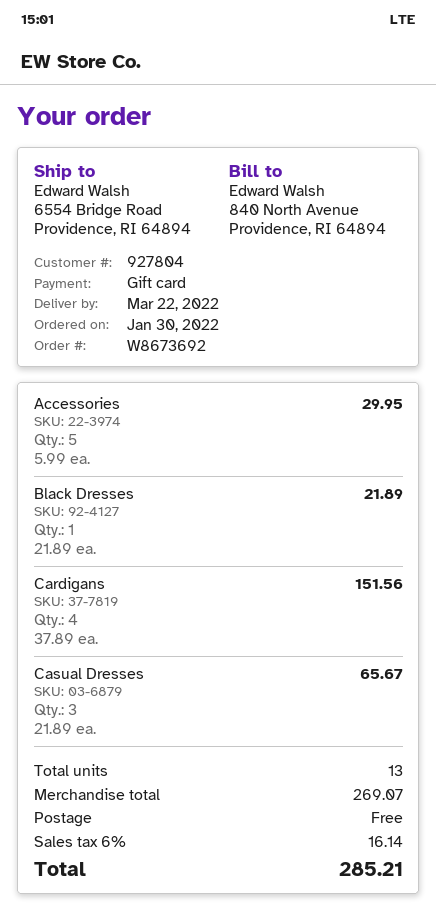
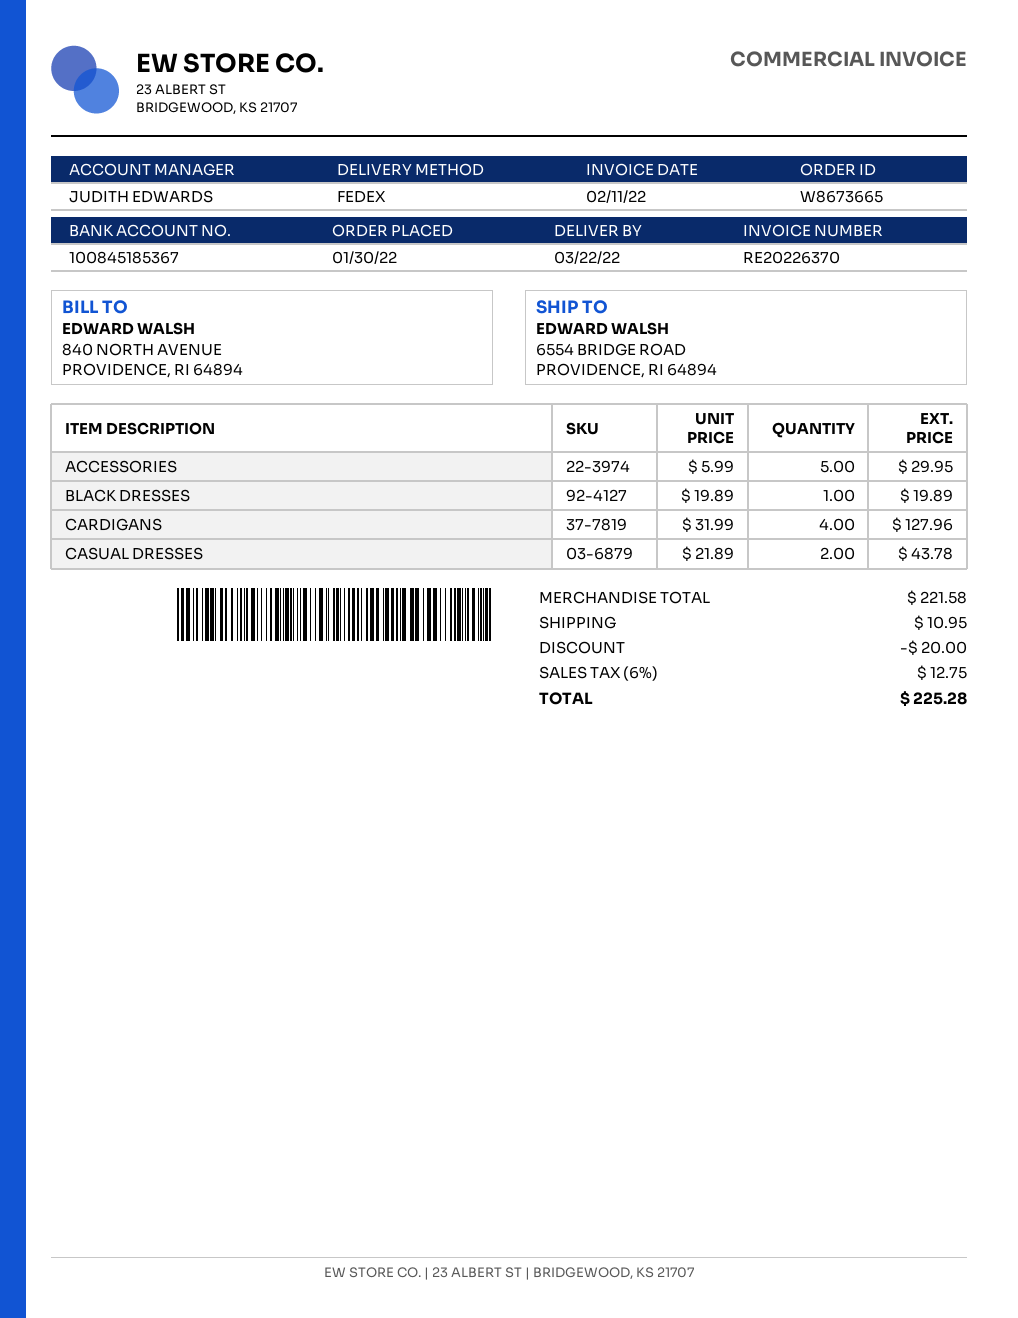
order number: W8673692 -> W8673665
Black Dresses: 1 x 21.89 = 21.89 -> 1 x 19.89 = 19.89
Cardigans: 4 x 37.89 = 151.56 -> 4 x 31.99 = 127.96
Casual Dresses: 3 x 21.89 = 65.67 -> 2 x 21.89 = 43.78
subtotal: 269.07 -> 221.58
discount: none -> 20.00
shipping: 0.00 -> 10.95
tax: 6% = 16.14 -> 6% = 12.75
total: 285.21 -> 225.28

